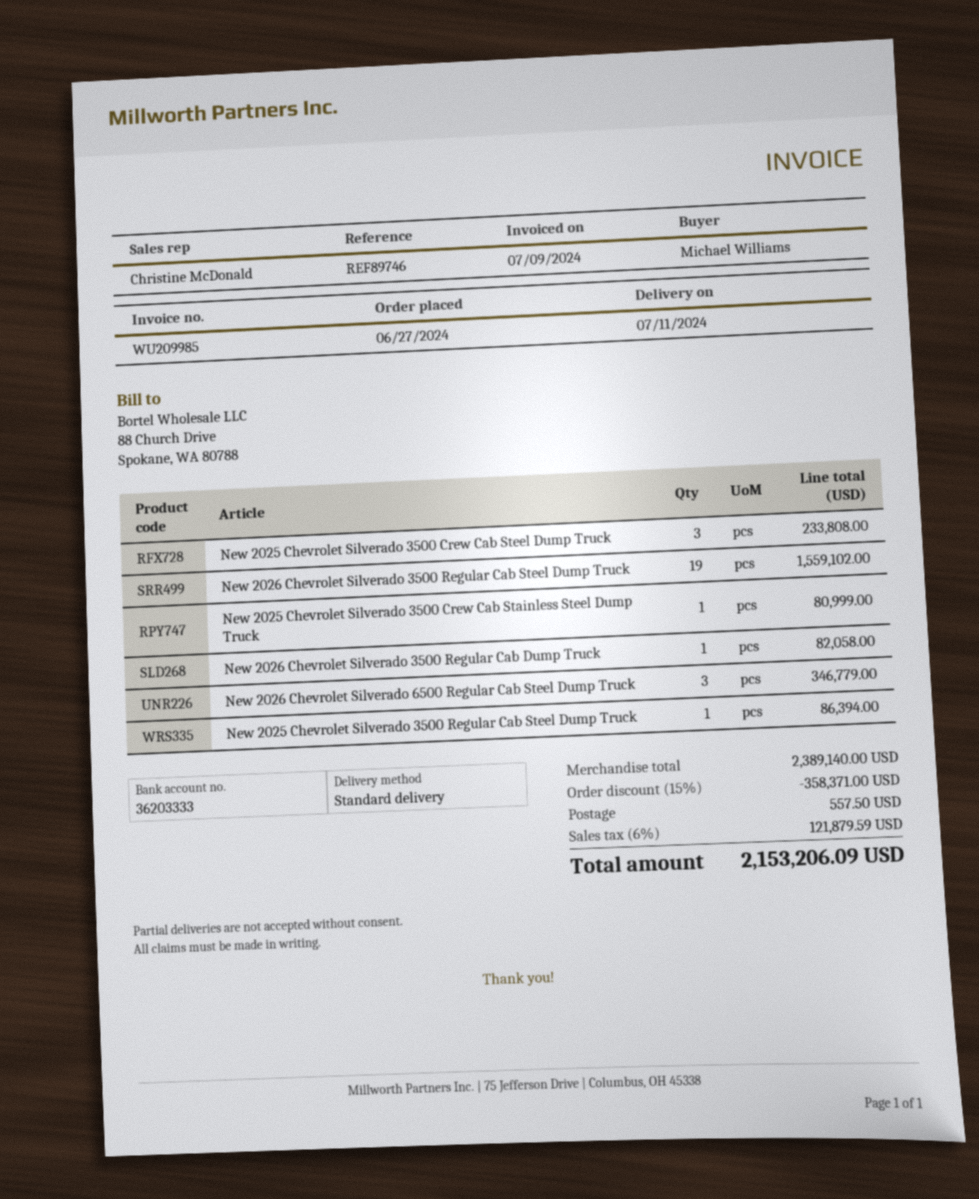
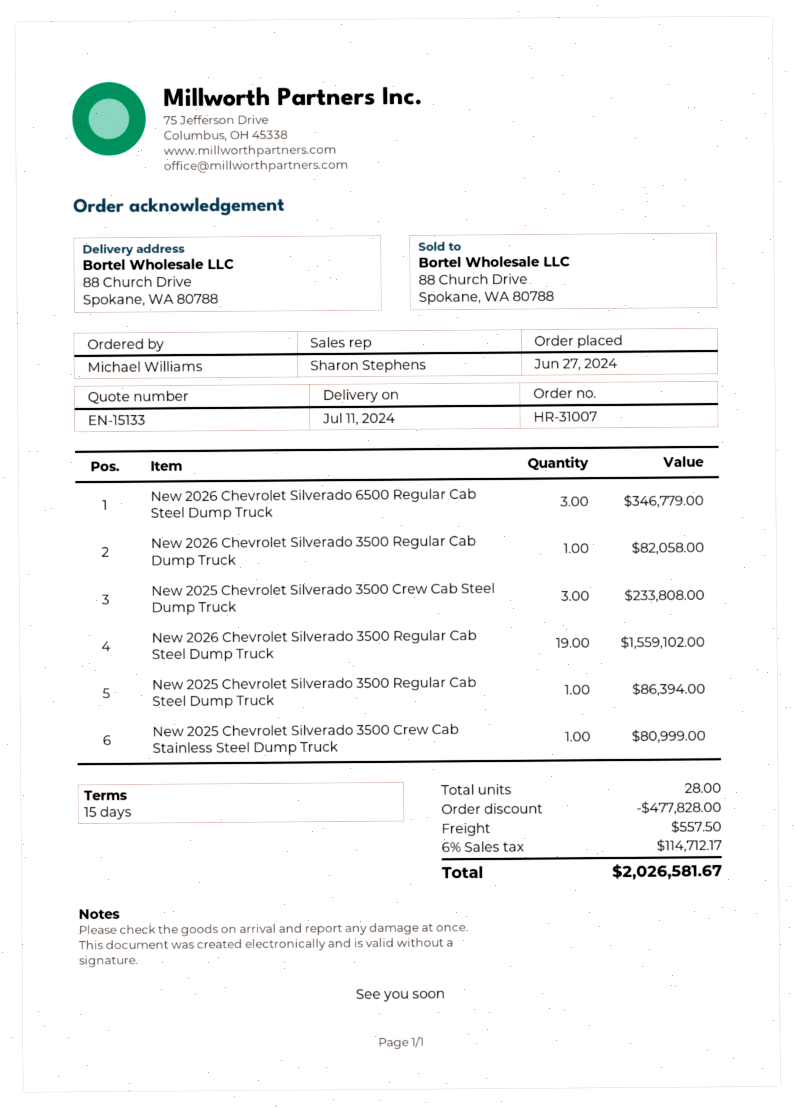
sales rep: Christine McDonald -> Sharon Stephens
discount: 358371.00 -> 477828.00
tax: 6% = 121879.59 -> 6% = 114712.17
total: 2153206.09 -> 2026581.67

